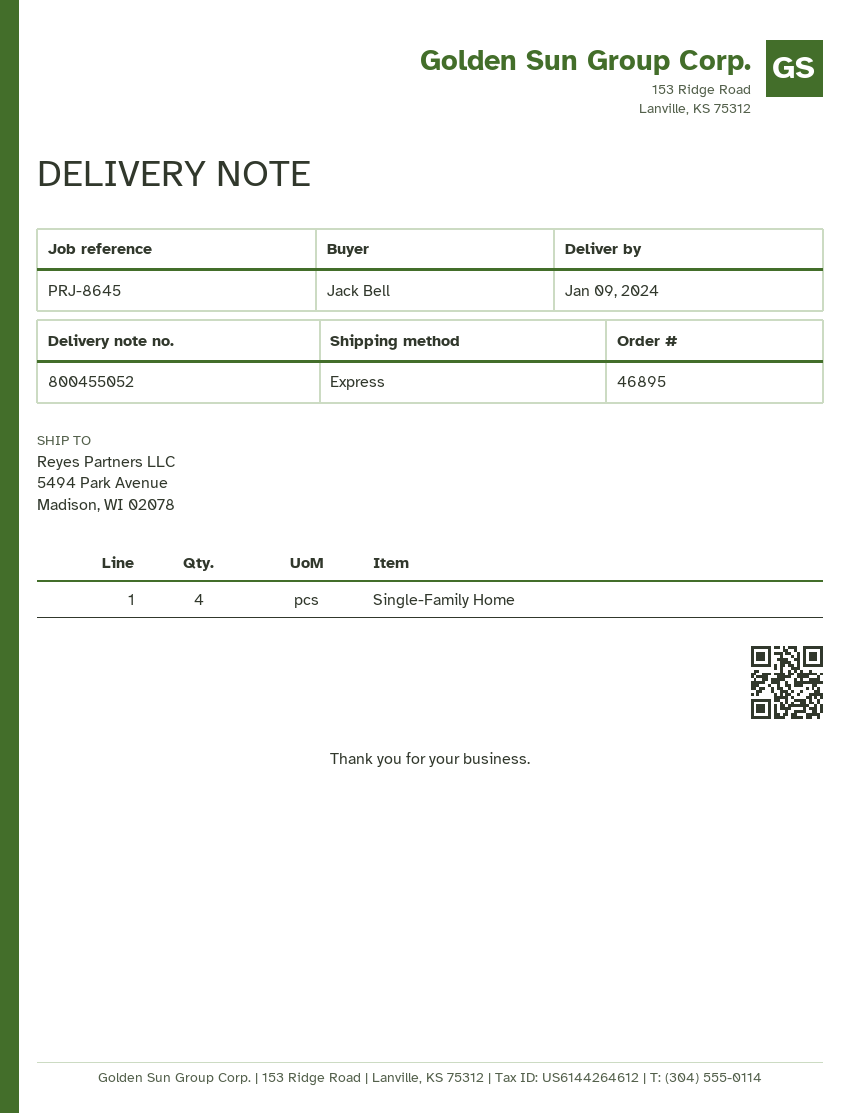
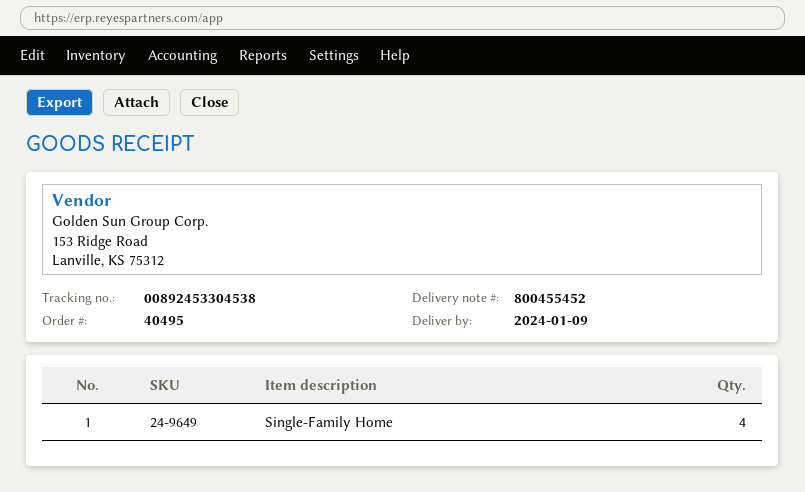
order number: 46895 -> 40495
delivery note number: 800455052 -> 800455452

